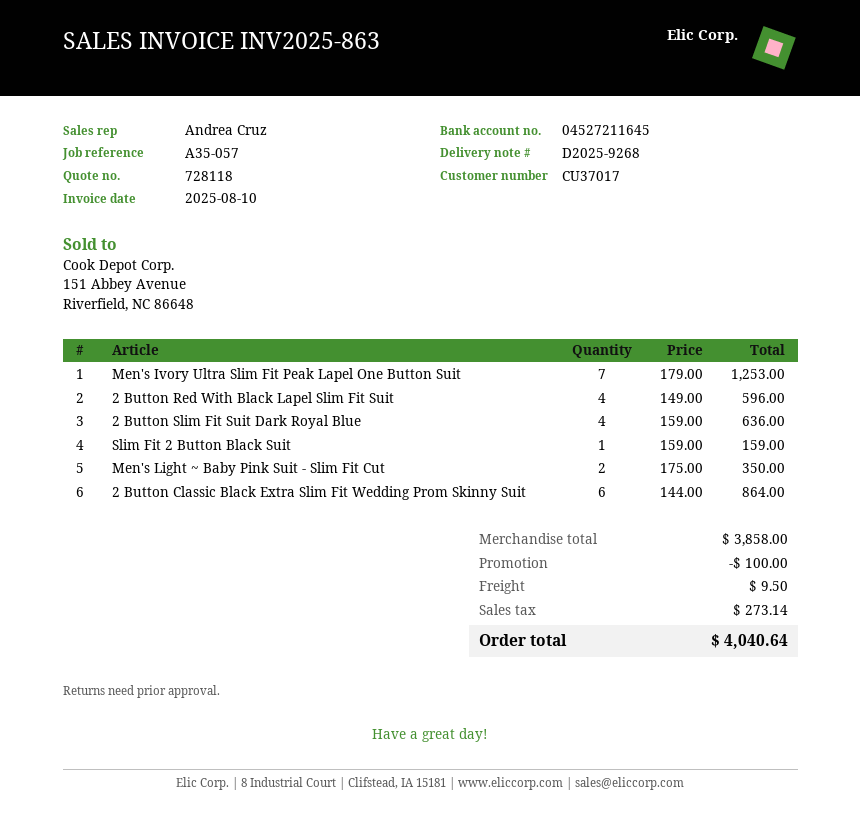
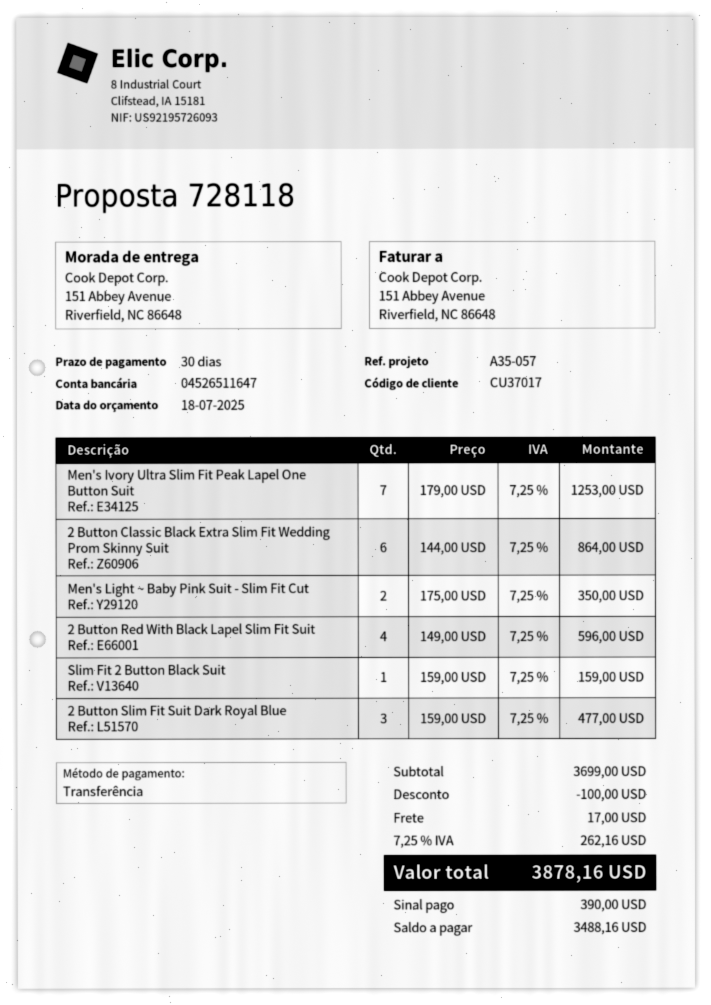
bank account: 04527211645 -> 04526511647
2 Button Slim Fit Suit Dark Royal Blue: 4 x 159.00 = 636.00 -> 3 x 159.00 = 477.00
subtotal: 3858.00 -> 3699.00
shipping: 9.50 -> 17.00
tax: 273.14 -> 262.16
total: 4040.64 -> 3878.16

